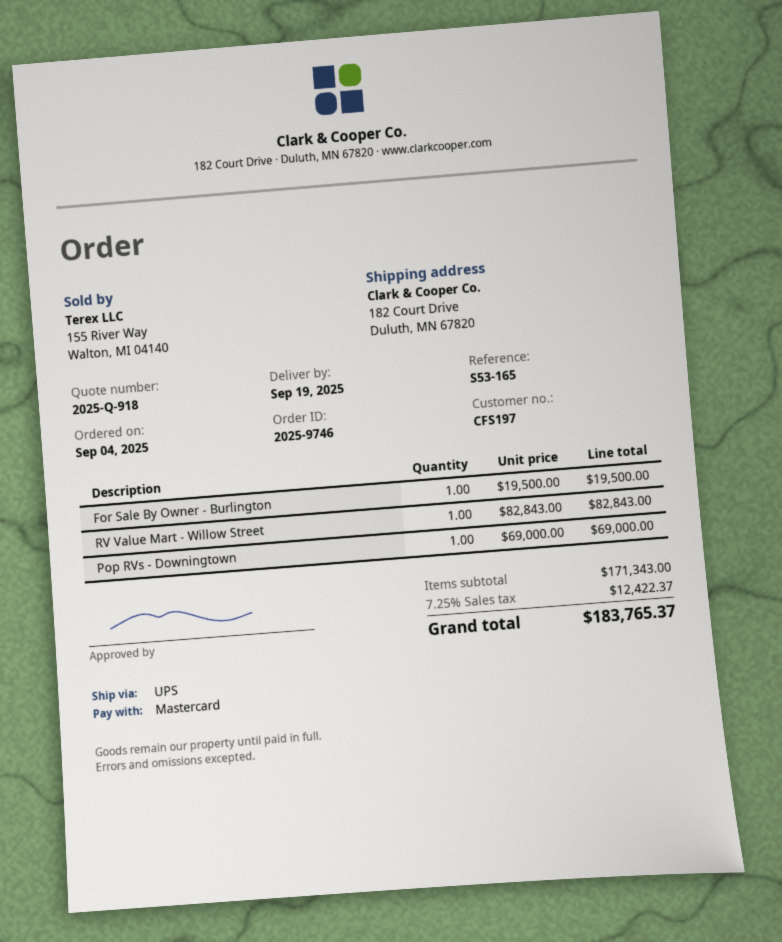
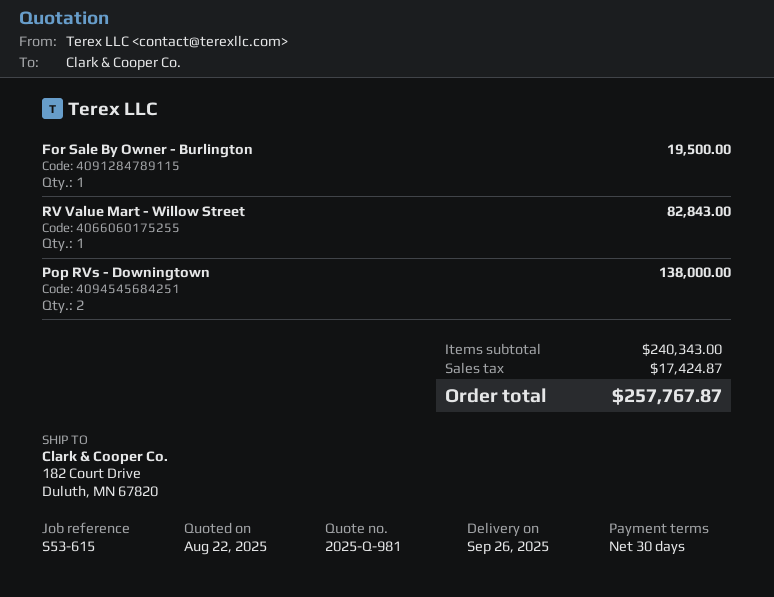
quote number: 2025-Q-918 -> 2025-Q-981
delivery date: 2025-09-19 -> 2025-09-26
reference: S53-165 -> S53-615
Pop RVs - Downingtown: 1 for 69000.00 -> 2 for 138000.00
subtotal: 171343.00 -> 240343.00
tax: 12422.37 -> 17424.87
total: 183765.37 -> 257767.87

